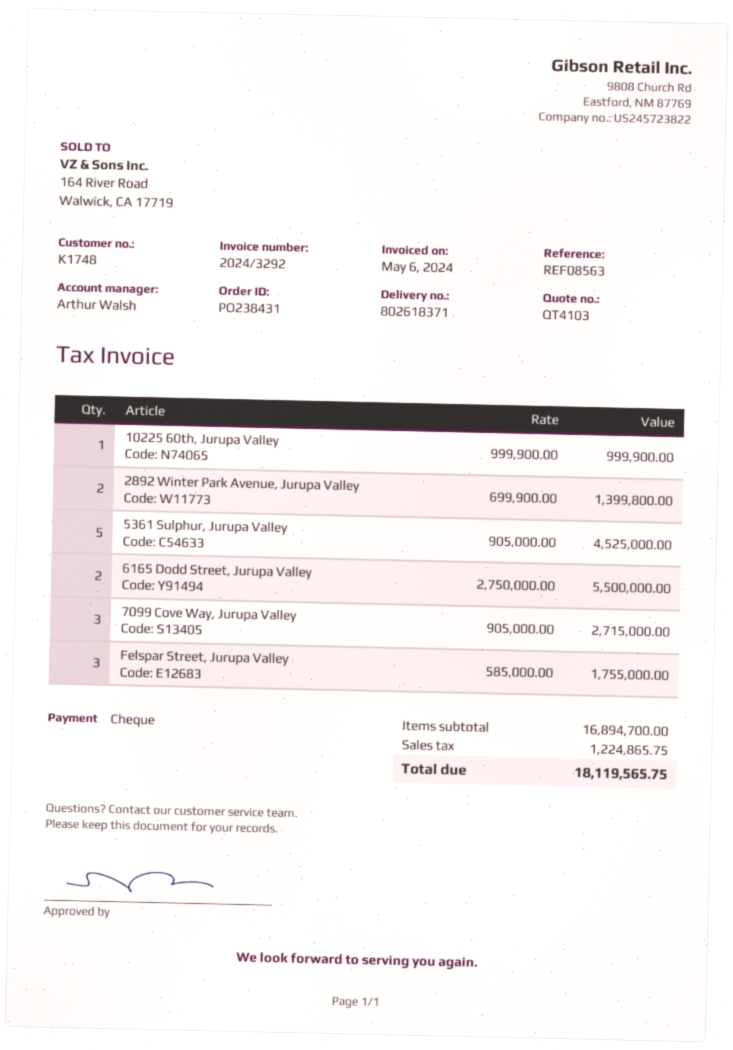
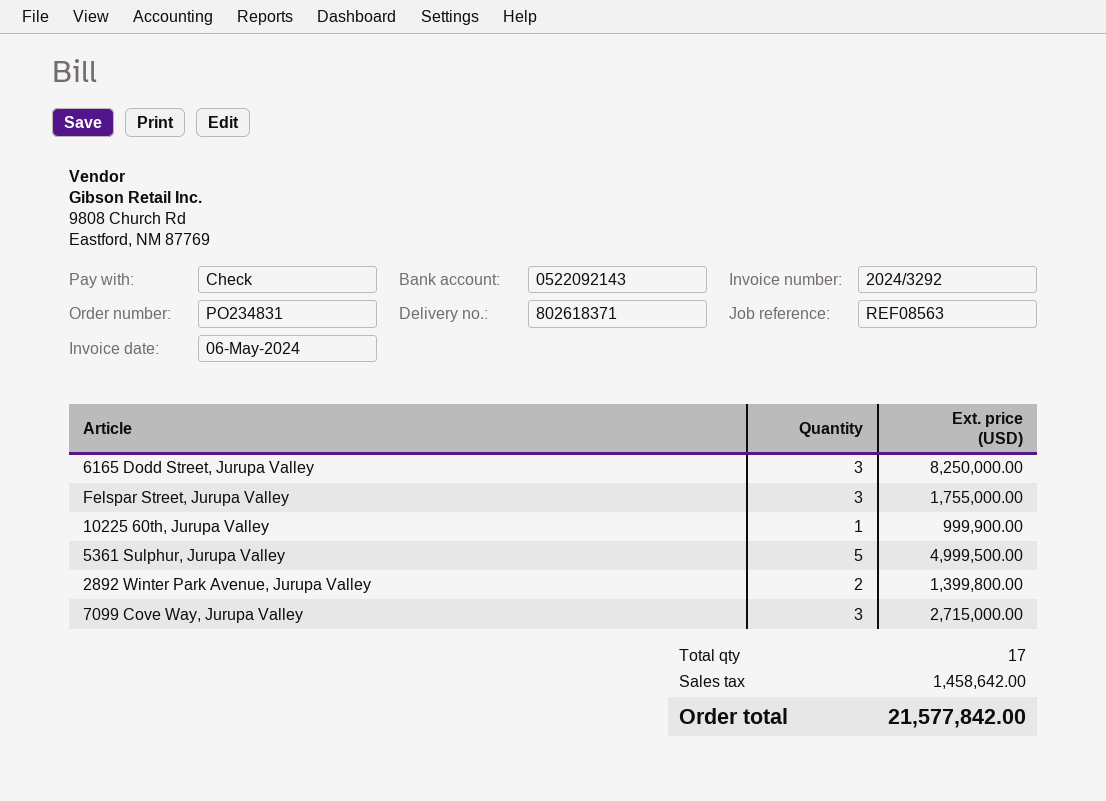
order number: PO238431 -> PO234831
5361 Sulphur, Jurupa Valley: 5 for 4525000.00 -> 5 for 4999500.00
6165 Dodd Street, Jurupa Valley: 2 for 5500000.00 -> 3 for 8250000.00
tax: 1224865.75 -> 1458642.00
total: 18119565.75 -> 21577842.00

